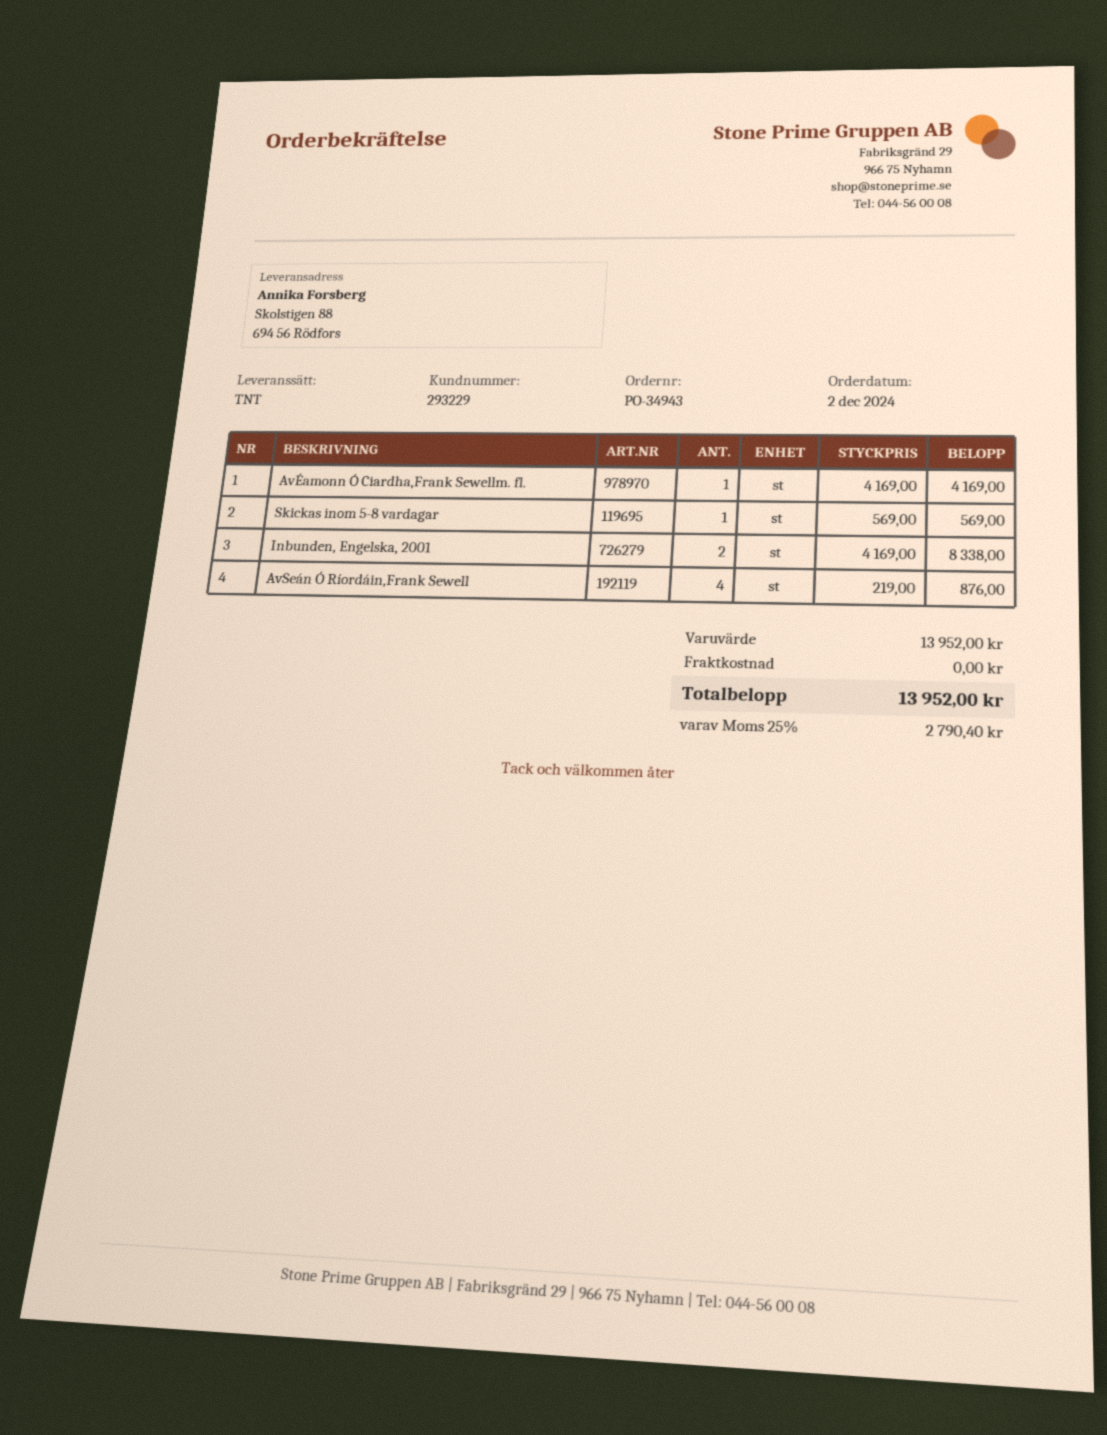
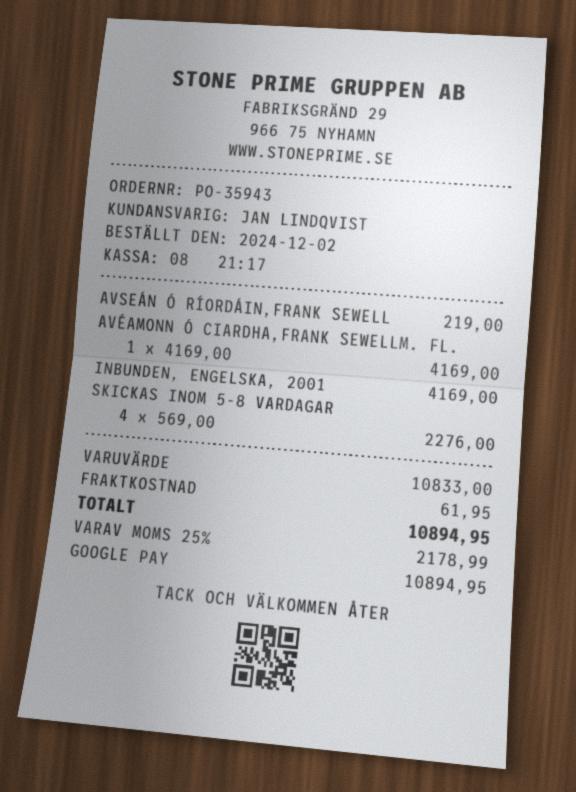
order number: PO-34943 -> PO-35943
Skickas inom 5-8 vardagar: 1 x 569.00 = 569.00 -> 4 x 569.00 = 2276.00
Inbunden, Engelska, 2001: 2 x 4169.00 = 8338.00 -> 1 x 4169.00 = 4169.00
AvSeán Ó Ríordáin,Frank Sewell: 4 x 219.00 = 876.00 -> 1 x 219.00 = 219.00
subtotal: 13952.00 -> 10833.00
shipping: 0.00 -> 61.95
tax: 25% = 2790.40 -> 25% = 2178.99
total: 13952.00 -> 10894.95

